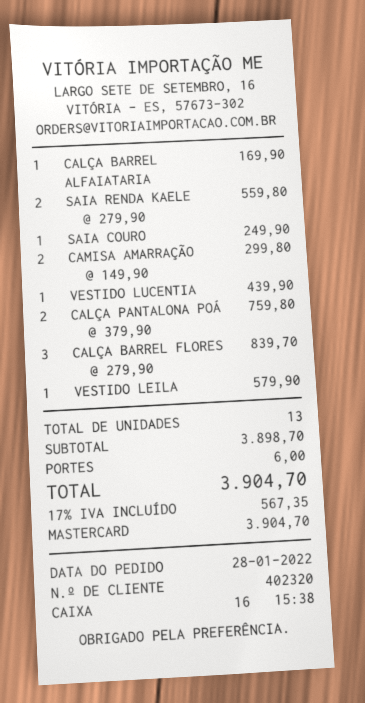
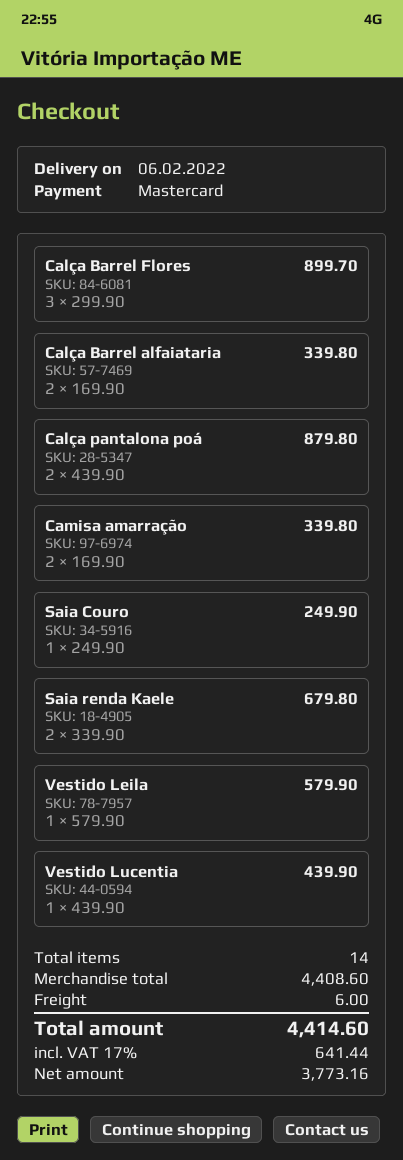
CALÇA BARREL ALFAIATARIA: 1 x 169.90 = 169.90 -> 2 x 169.90 = 339.80
SAIA RENDA KAELE: 2 x 279.90 = 559.80 -> 2 x 339.90 = 679.80
CAMISA AMARRAÇÃO: 2 x 149.90 = 299.80 -> 2 x 169.90 = 339.80
CALÇA PANTALONA POÁ: 2 x 379.90 = 759.80 -> 2 x 439.90 = 879.80
CALÇA BARREL FLORES: 3 x 279.90 = 839.70 -> 3 x 299.90 = 899.70
total quantity: 13 -> 14
subtotal: 3898.70 -> 4408.60
tax: 17% = 567.35 -> 17% = 641.44
total: 3904.70 -> 4414.60

